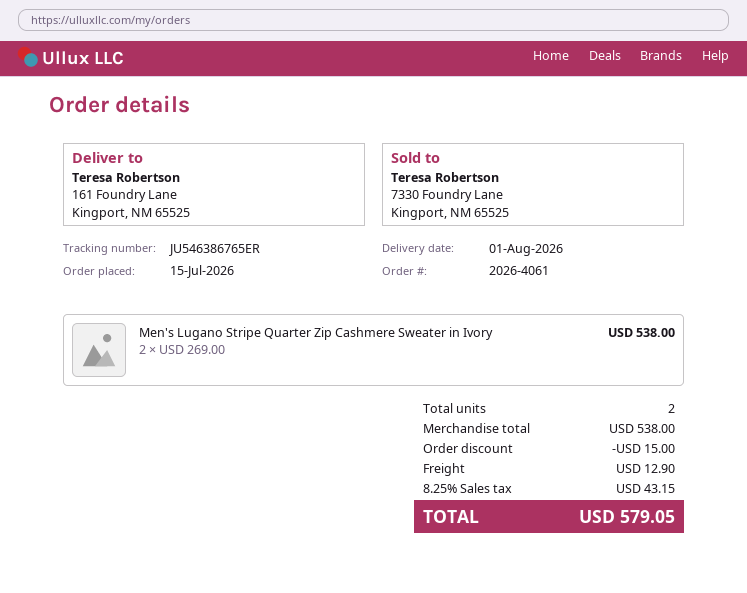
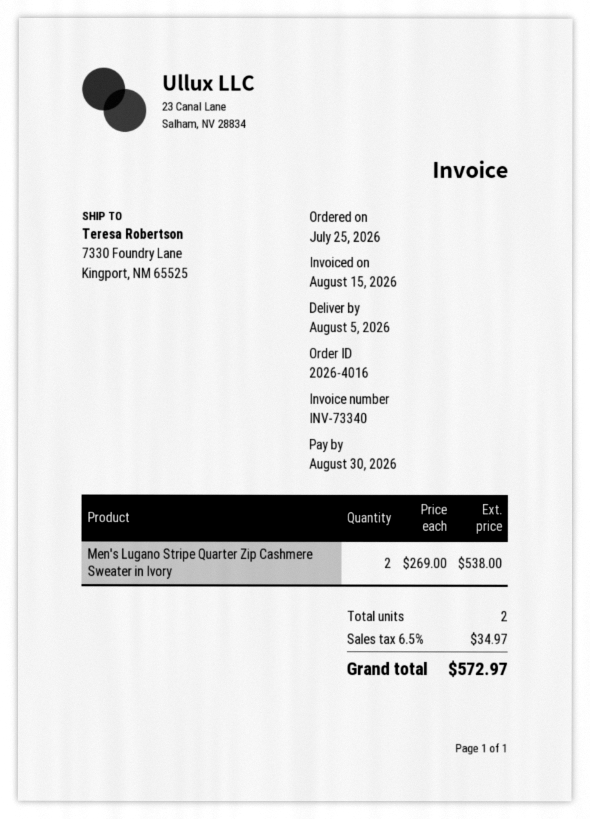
order number: 2026-4061 -> 2026-4016
order date: 2026-07-15 -> 2026-07-25
delivery date: 2026-08-01 -> 2026-08-05
ship to: 161 Foundry Lane, Kingport, NM 65525 -> 7330 Foundry Lane, Kingport, NM 65525
discount: 15.00 -> none
shipping: 12.90 -> none
tax: 8.25% = 43.15 -> 6.5% = 34.97
total: 579.05 -> 572.97

